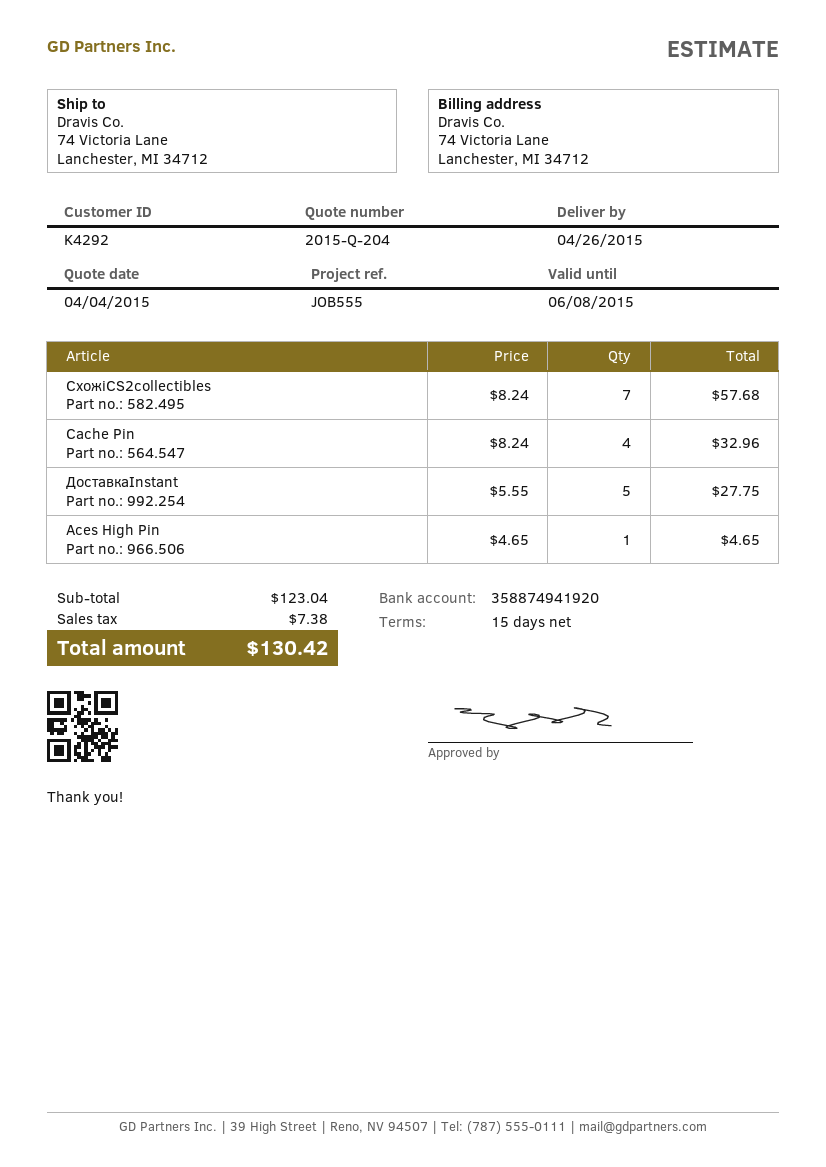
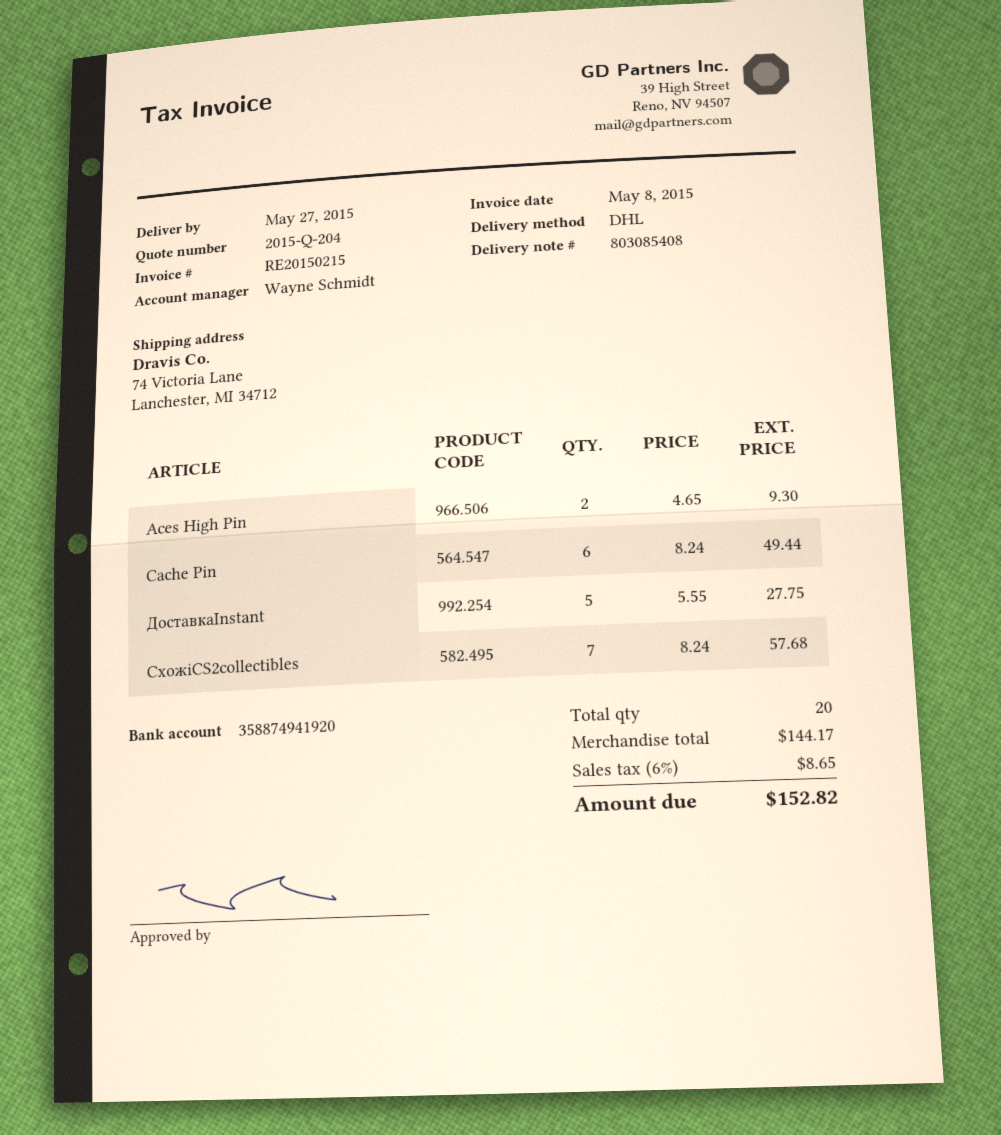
delivery date: 2015-04-26 -> 2015-05-27
Cache Pin: 4 x 8.24 = 32.96 -> 6 x 8.24 = 49.44
Aces High Pin: 1 x 4.65 = 4.65 -> 2 x 4.65 = 9.30
subtotal: 123.04 -> 144.17
tax: 7.38 -> 8.65
total: 130.42 -> 152.82

